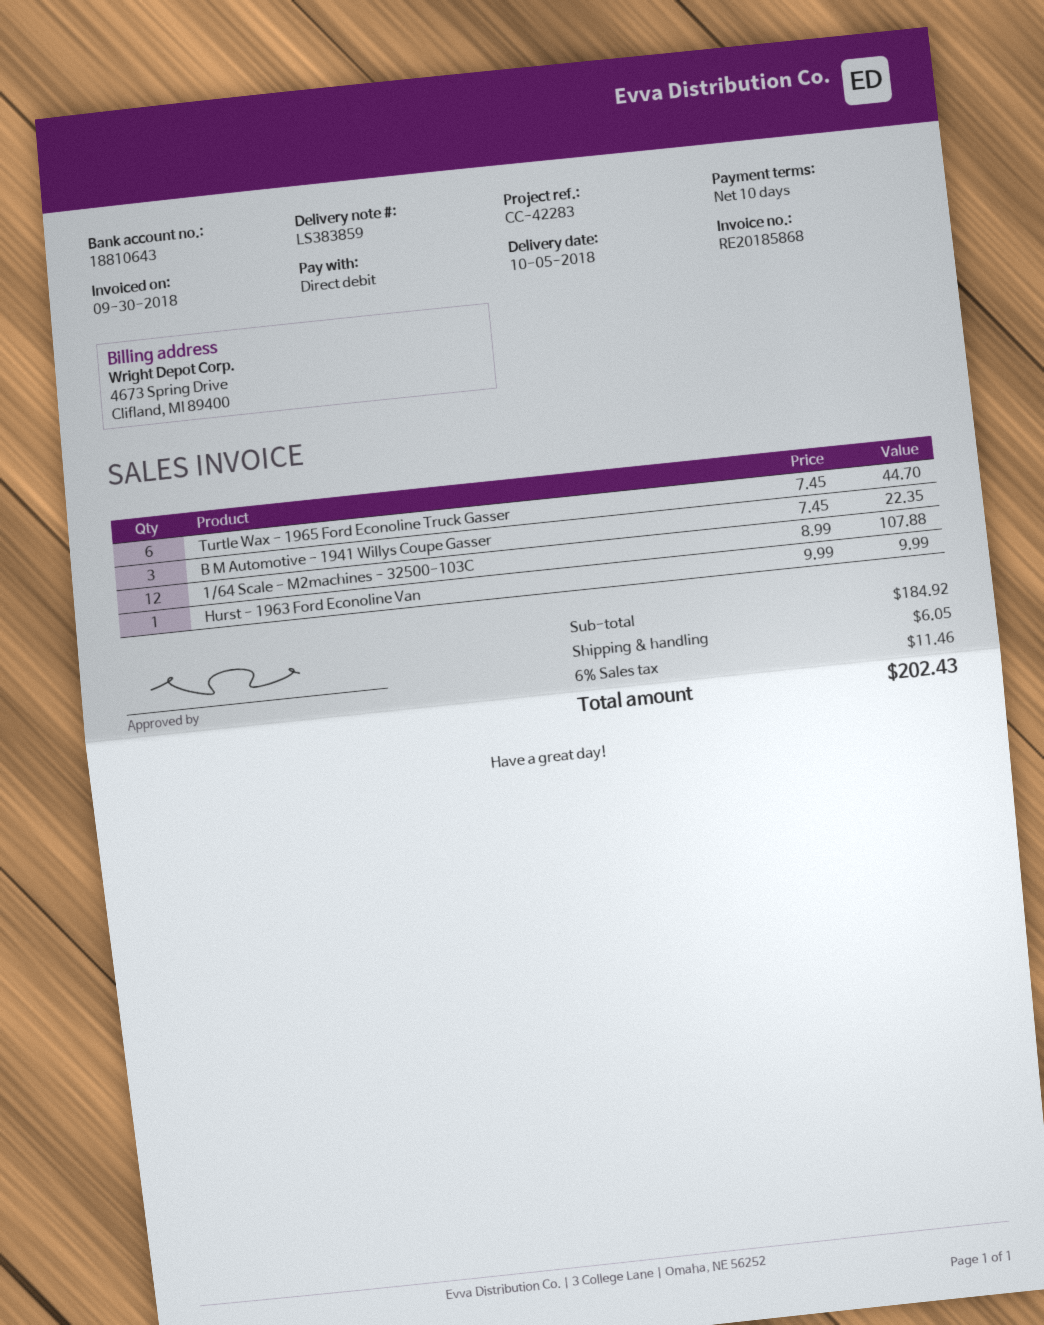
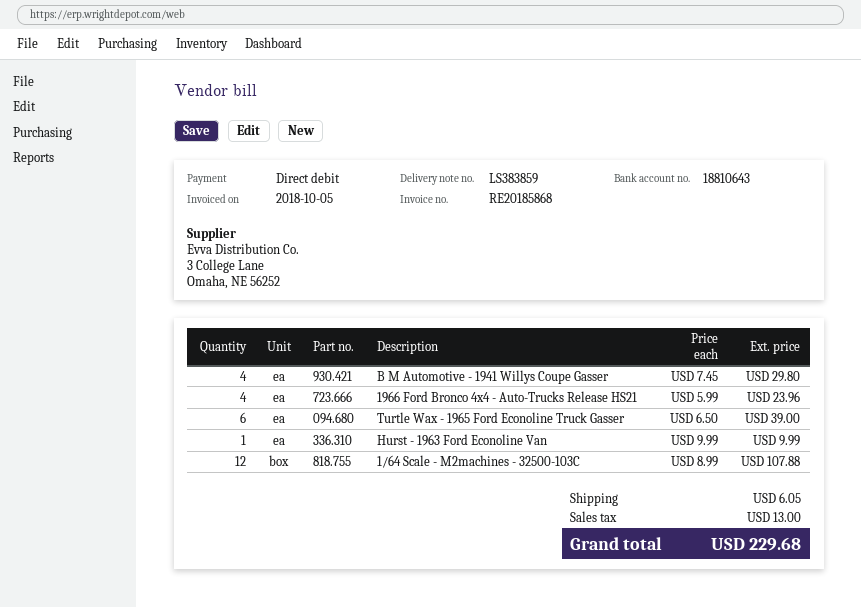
invoice date: 2018-09-30 -> 2018-10-05
Turtle Wax - 1965 Ford Econoline Truck Gasser: 6 x 7.45 = 44.70 -> 6 x 6.50 = 39.00
B M Automotive - 1941 Willys Coupe Gasser: 3 x 7.45 = 22.35 -> 4 x 7.45 = 29.80
1966 Ford Bronco 4x4 - Auto-Trucks Release HS21: none -> 4 x 5.99 = 23.96
tax: 11.46 -> 13.00
total: 202.43 -> 229.68

